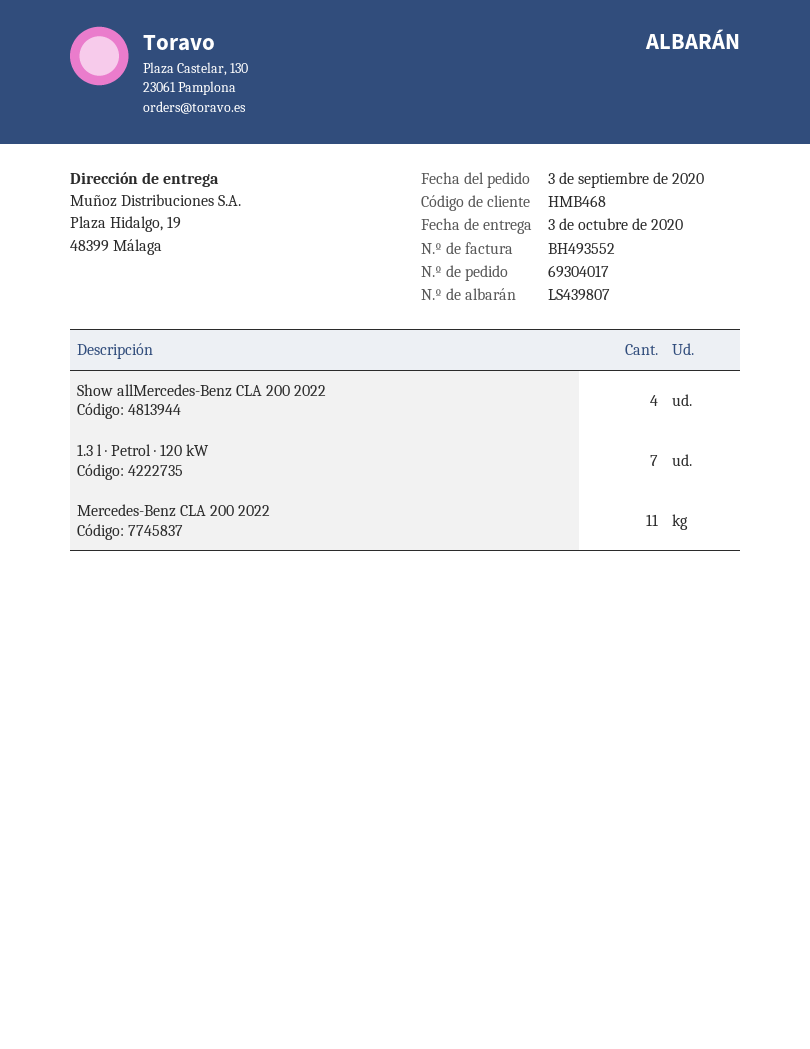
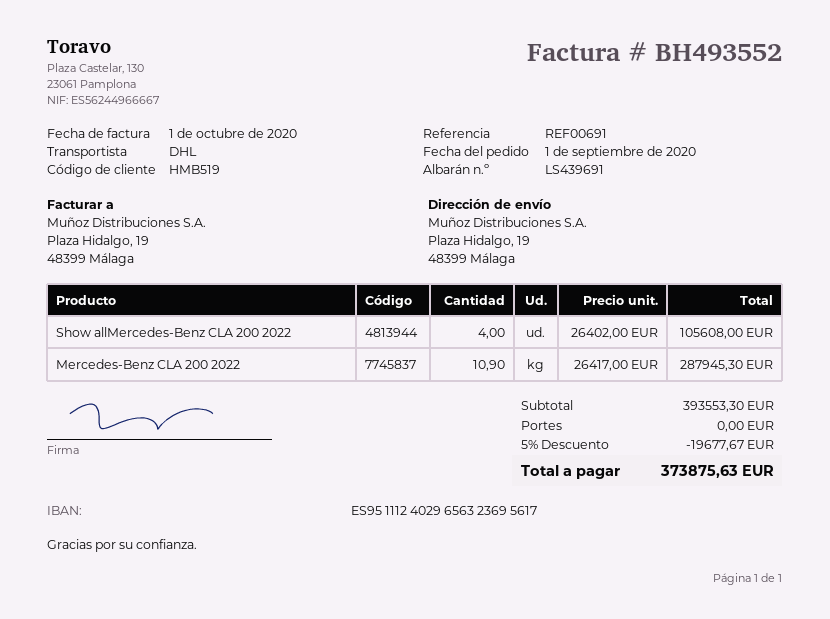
order date: 2020-09-03 -> 2020-09-01
delivery note number: LS439807 -> LS439691
customer number: HMB468 -> HMB519
1.3 l · Petrol · 120 kW: 7 -> none
Mercedes-Benz CLA 200 2022: 11 -> 10.9

